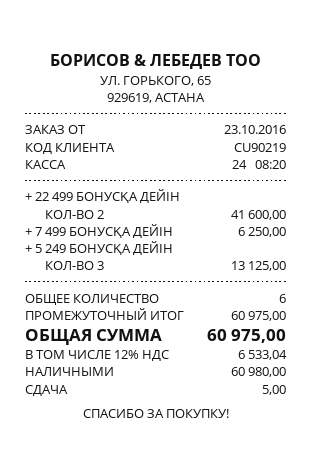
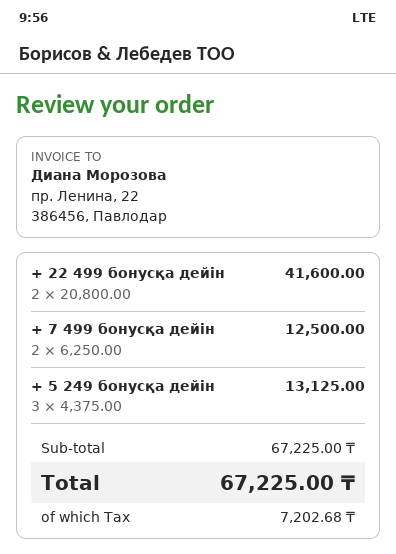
+ 7 499 БОНУСҚА ДЕЙІН: 1 for 6250.00 -> 2 for 12500.00
subtotal: 60975.00 -> 67225.00
tax: 6533.04 -> 7202.68
total: 60975.00 -> 67225.00

